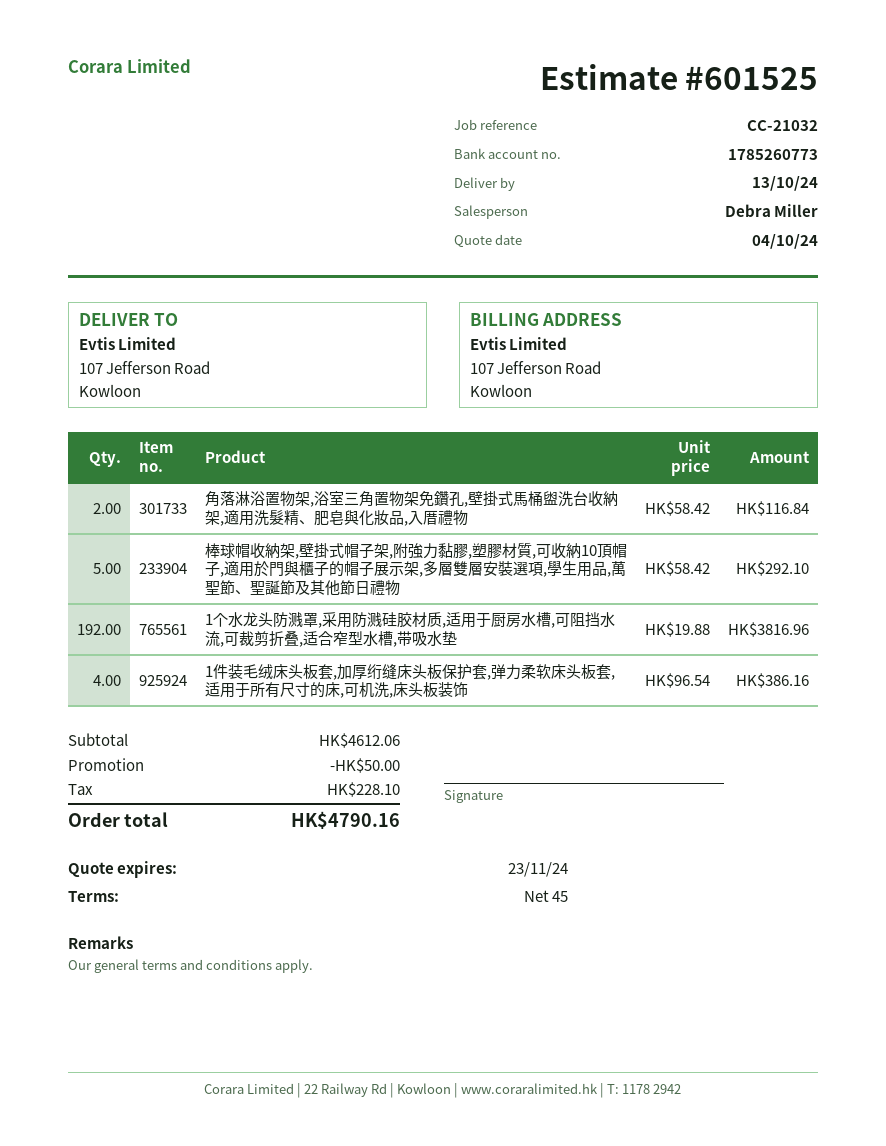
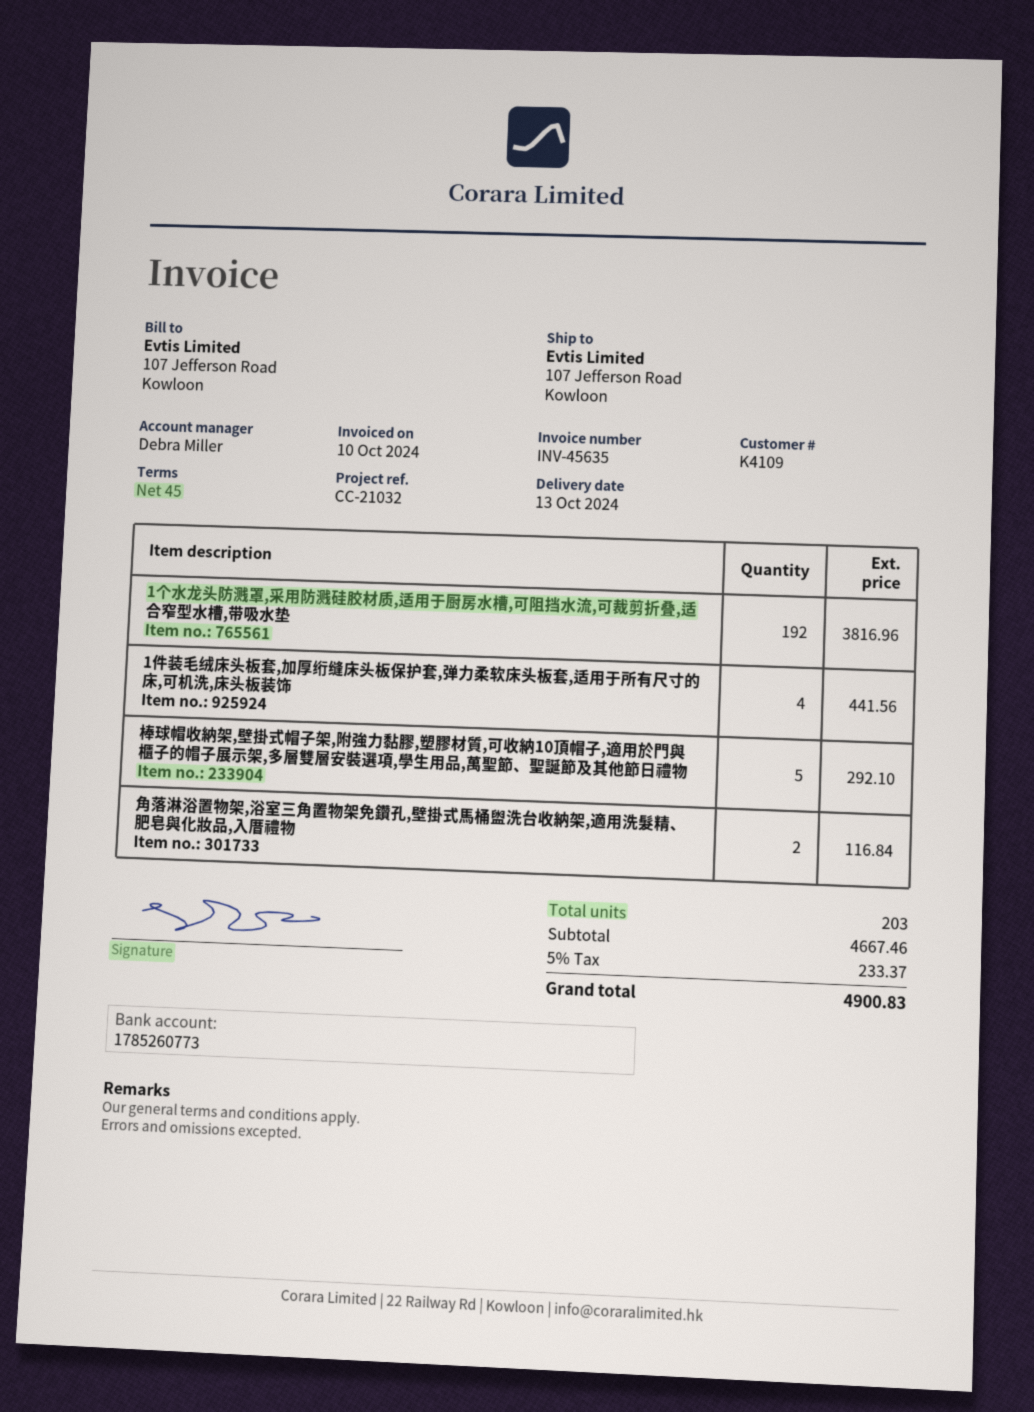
1件装毛绒床头板套,加厚绗缝床头板保护套,弹力柔软床头板套,适用于所有尺寸的床,可机洗,床头板装饰: 4 for 386.16 -> 4 for 441.56
subtotal: 4612.06 -> 4667.46
discount: 50.00 -> none
tax: 228.10 -> 233.37
total: 4790.16 -> 4900.83

